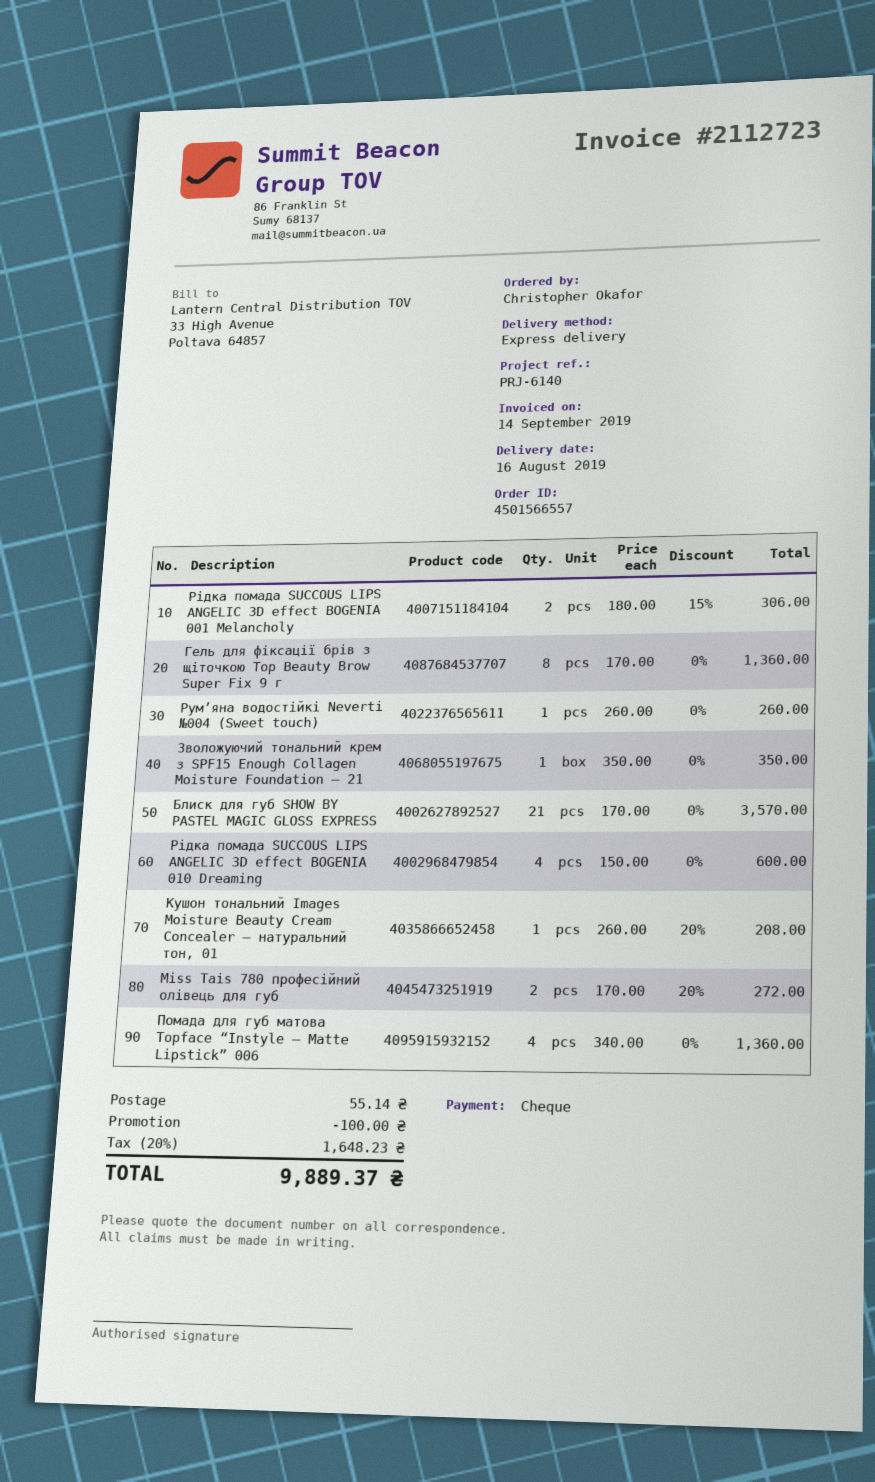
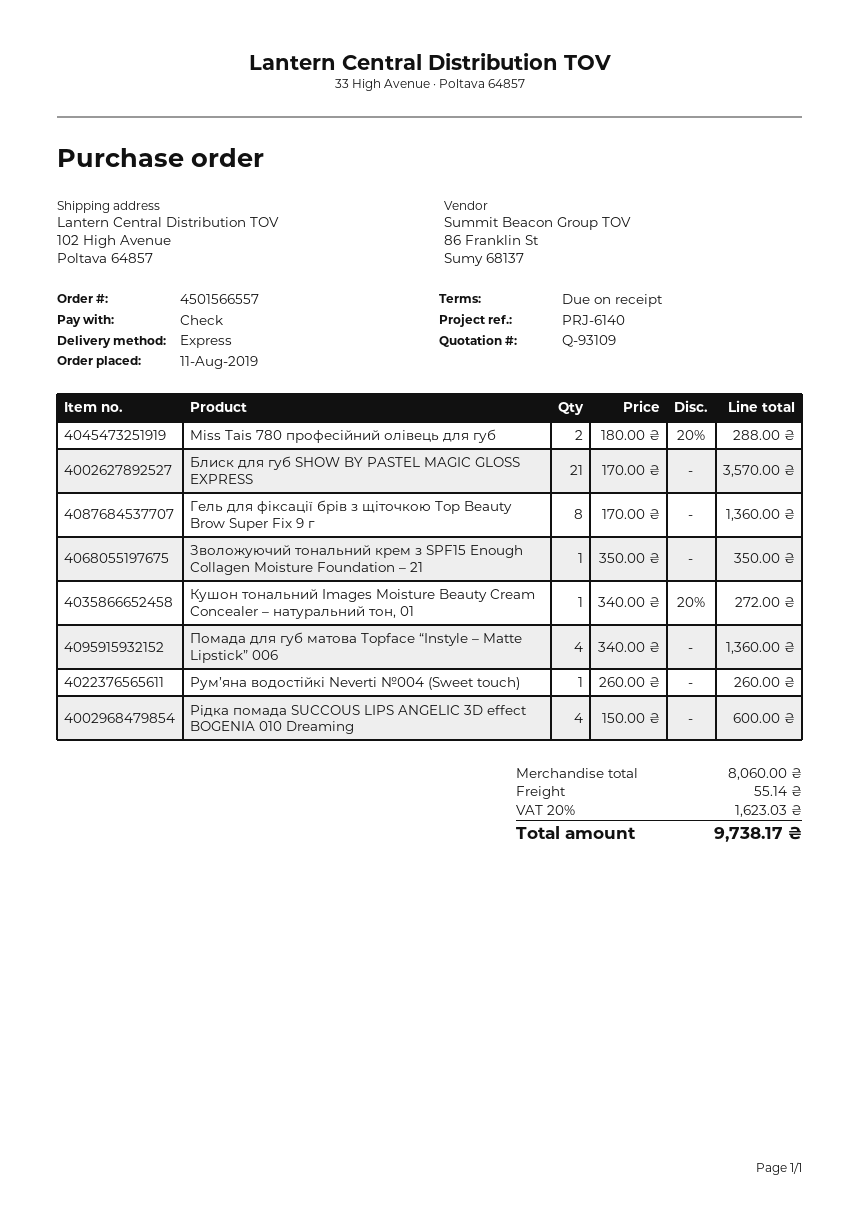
Рідка помада SUCCOUS LIPS ANGELIC 3D effect BOGENIA 001 Melancholy: 2 x 180.00 - 15% = 306.00 -> none
Кушон тональний Images Moisture Beauty Cream Concealer – натуральний тон, 01: 1 x 260.00 - 20% = 208.00 -> 1 x 340.00 - 20% = 272.00
Miss Tais 780 професійний олівець для губ: 2 x 170.00 - 20% = 272.00 -> 2 x 180.00 - 20% = 288.00
discount: 100.00 -> none
tax: 20% = 1648.23 -> 20% = 1623.03
total: 9889.37 -> 9738.17

